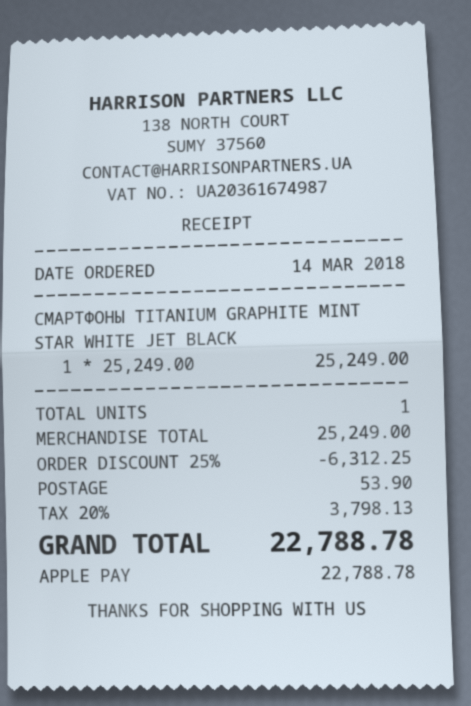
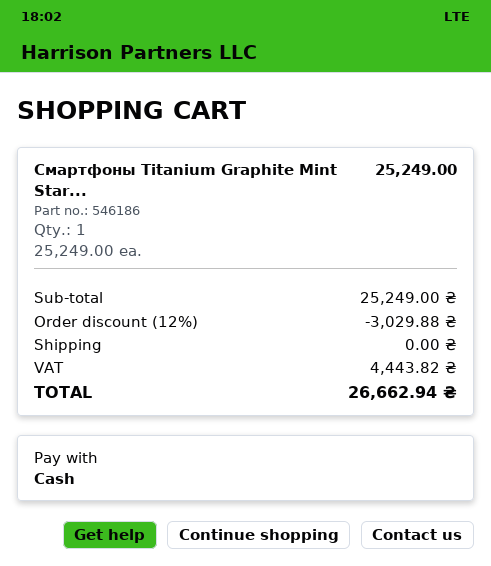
payment method: Apple Pay -> cash
discount: 25% = 6312.25 -> 12% = 3029.88
shipping: 53.90 -> 0.00
tax: 3798.13 -> 4443.82
total: 22788.78 -> 26662.94

